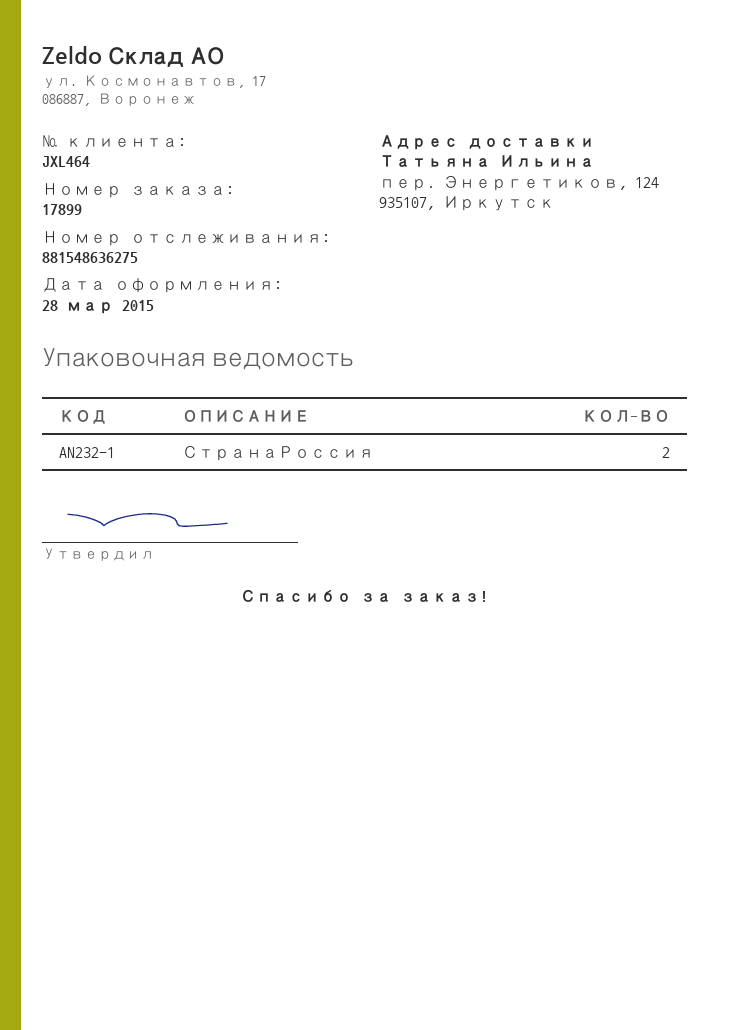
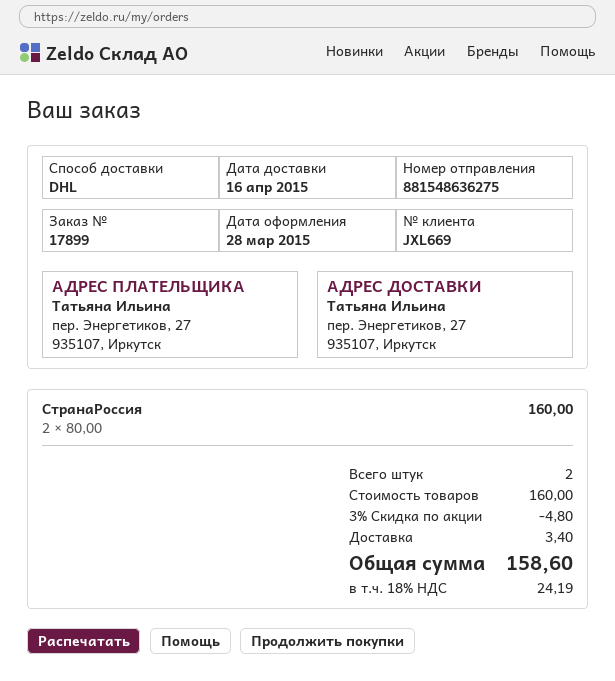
customer number: JXL464 -> JXL669
ship to: пер. Энергетиков, 124, 935107, Иркутск -> пер. Энергетиков, 27, 935107, Иркутск

